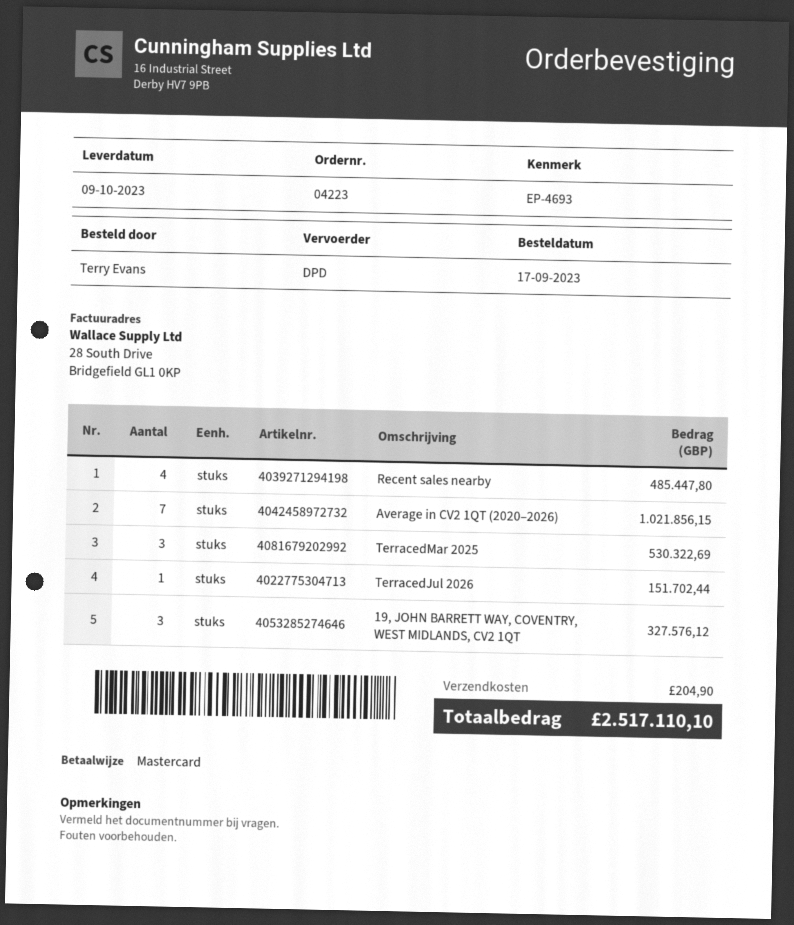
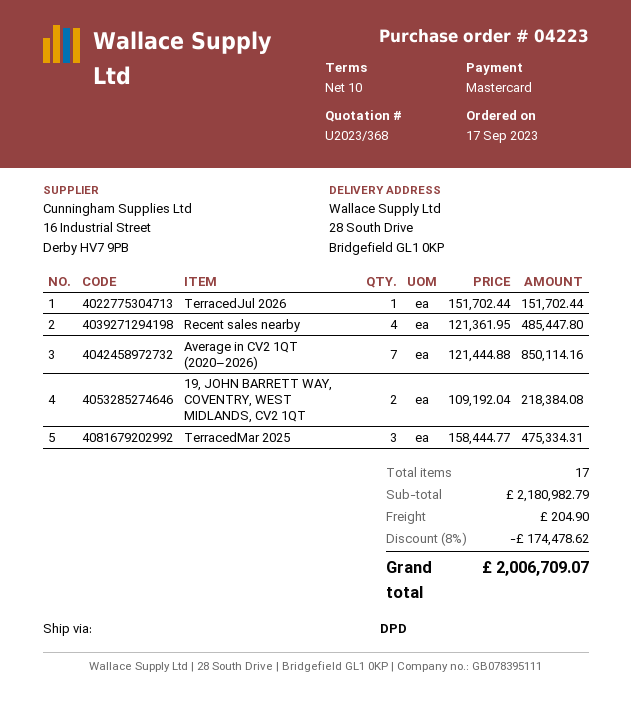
Average in CV2 1QT (2020–2026): 7 for 1021856.15 -> 7 for 850114.16
TerracedMar 2025: 3 for 530322.69 -> 3 for 475334.31
19, JOHN BARRETT WAY, COVENTRY, WEST MIDLANDS, CV2 1QT: 3 for 327576.12 -> 2 for 218384.08
discount: none -> 8% = 174478.62
total: 2517110.10 -> 2006709.07

